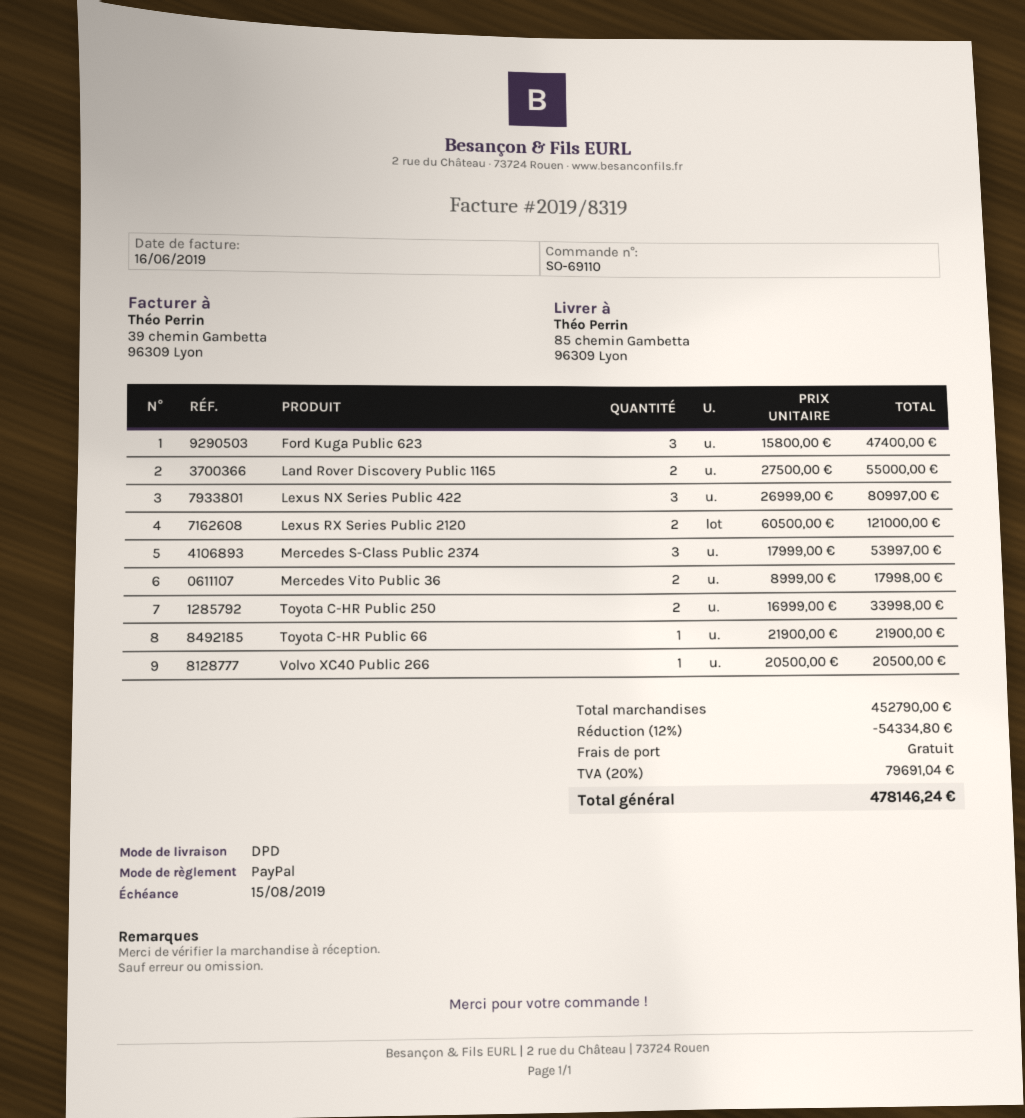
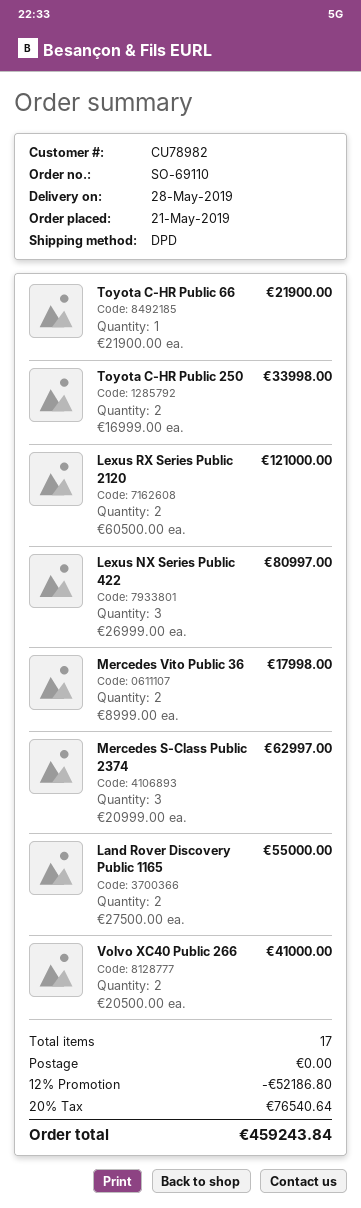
Ford Kuga Public 623: 3 x 15800.00 = 47400.00 -> none
Mercedes S-Class Public 2374: 3 x 17999.00 = 53997.00 -> 3 x 20999.00 = 62997.00
Volvo XC40 Public 266: 1 x 20500.00 = 20500.00 -> 2 x 20500.00 = 41000.00
discount: 12% = 54334.80 -> 12% = 52186.80
tax: 20% = 79691.04 -> 20% = 76540.64
total: 478146.24 -> 459243.84

